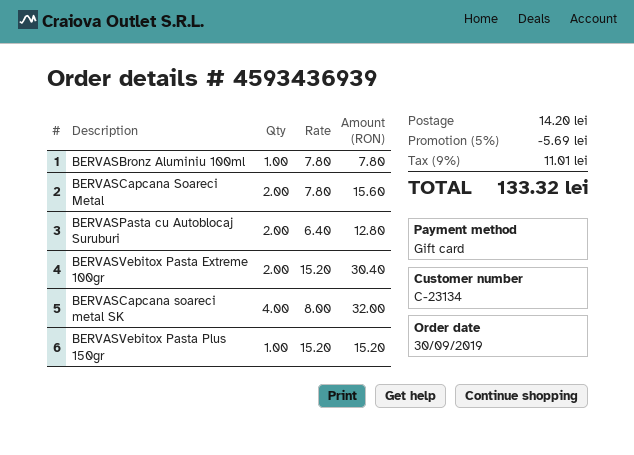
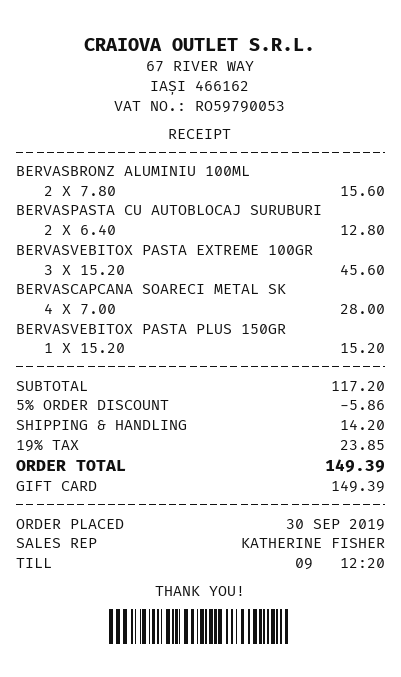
BERVASBronz Aluminiu 100ml: 1 x 7.80 = 7.80 -> 2 x 7.80 = 15.60
BERVASCapcana Soareci Metal: 2 x 7.80 = 15.60 -> none
BERVASVebitox Pasta Extreme 100gr: 2 x 15.20 = 30.40 -> 3 x 15.20 = 45.60
BERVASCapcana soareci metal SK: 4 x 8.00 = 32.00 -> 4 x 7.00 = 28.00
discount: 5% = 5.69 -> 5% = 5.86
tax: 9% = 11.01 -> 19% = 23.85
total: 133.32 -> 149.39

